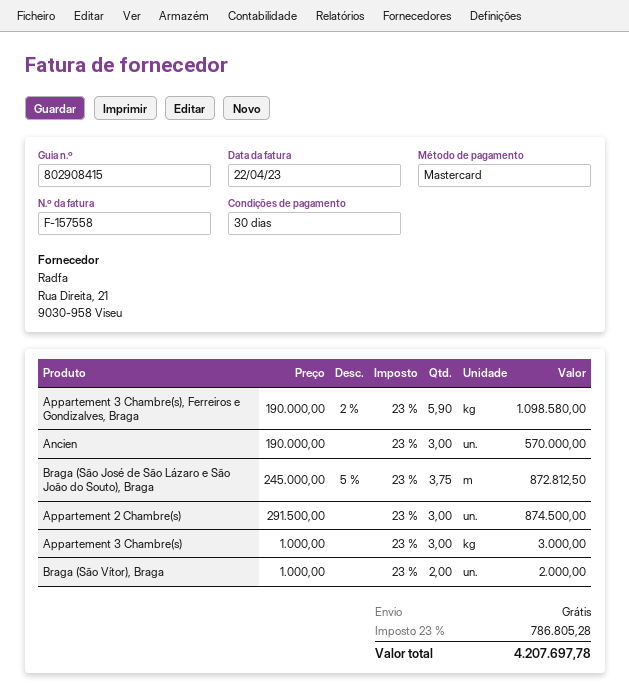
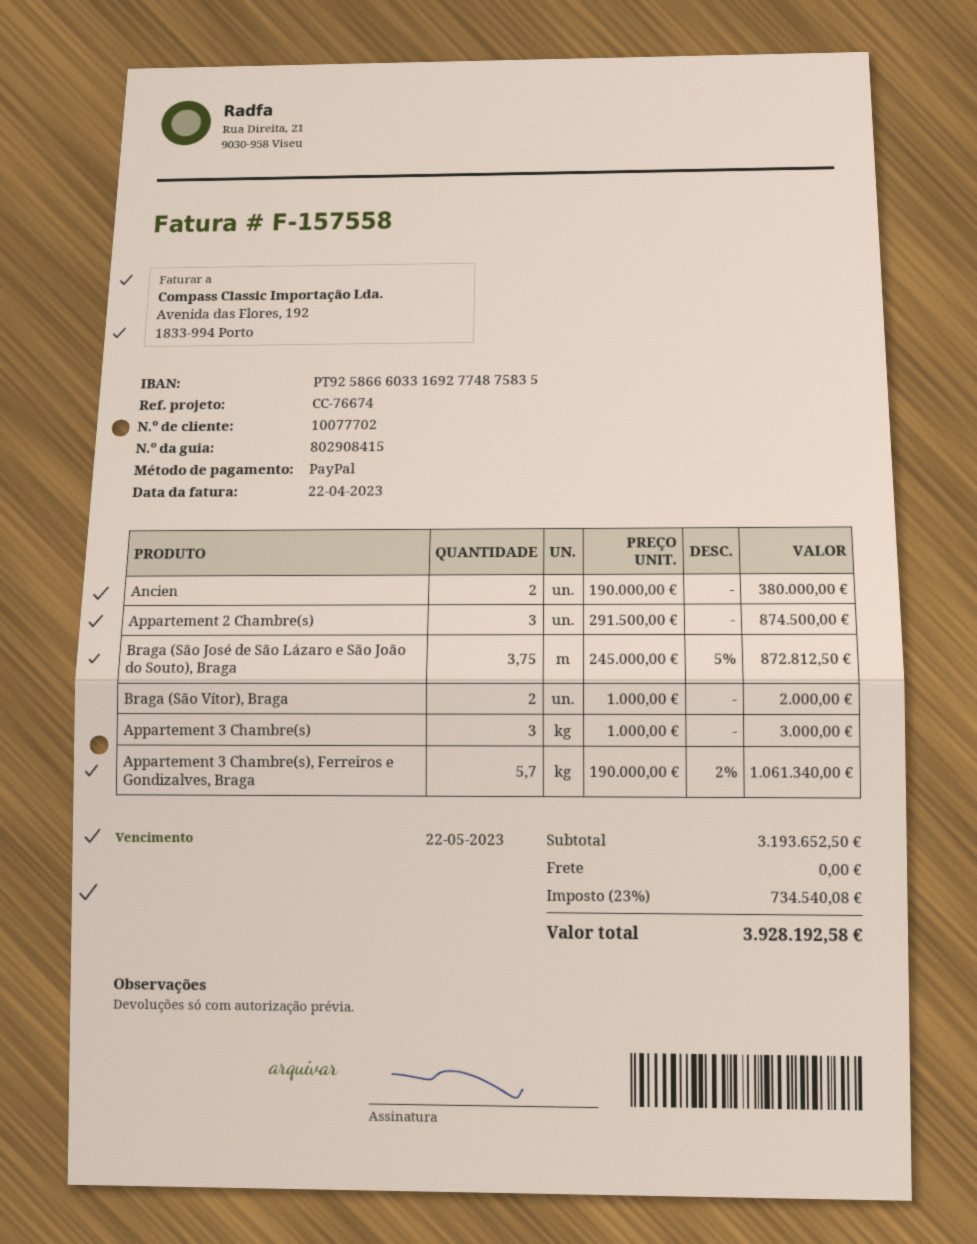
payment method: Mastercard -> PayPal
Appartement 3 Chambre(s), Ferreiros e Gondizalves, Braga: 5.9 x 190000.00 - 2% = 1098580.00 -> 5.7 x 190000.00 - 2% = 1061340.00
Ancien: 3 x 190000.00 = 570000.00 -> 2 x 190000.00 = 380000.00
tax: 23% = 786805.28 -> 23% = 734540.08
total: 4207697.78 -> 3928192.58

